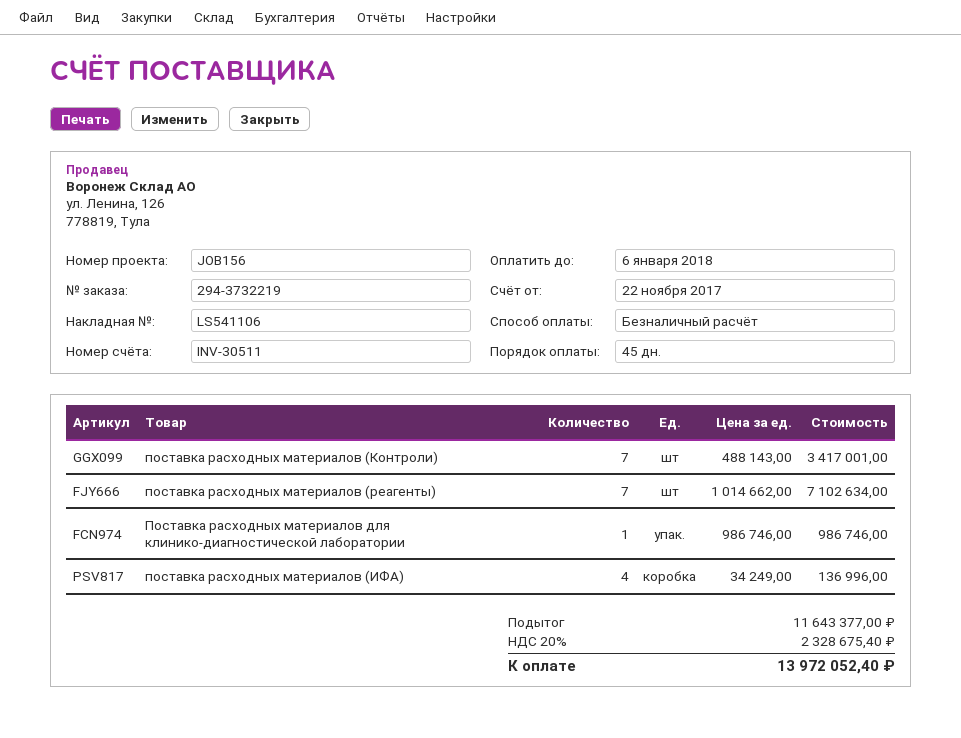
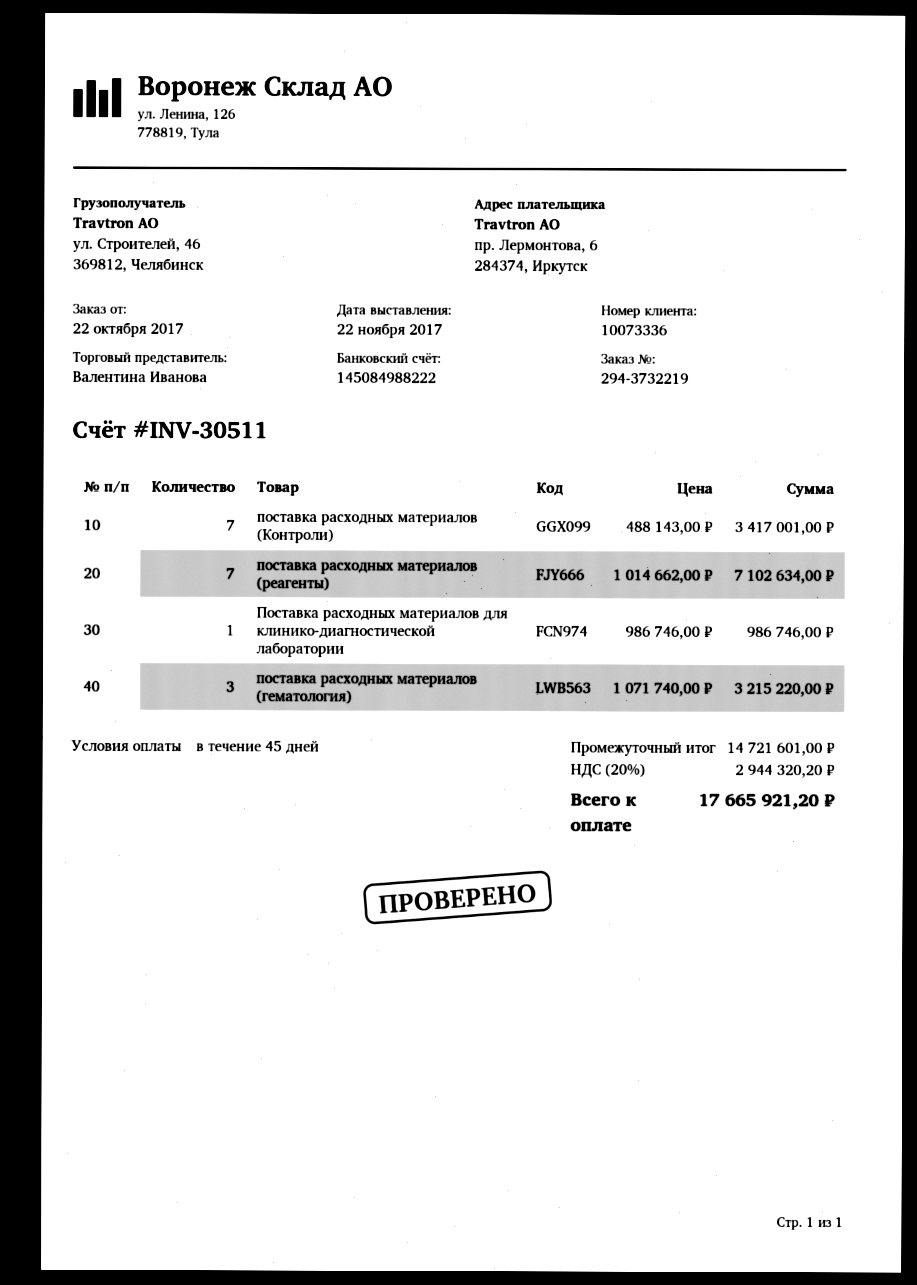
поставка расходных материалов (ИФА): 4 x 34249.00 = 136996.00 -> none
поставка расходных материалов (гематология): none -> 3 x 1071740.00 = 3215220.00
subtotal: 11643377.00 -> 14721601.00
tax: 20% = 2328675.40 -> 20% = 2944320.20
total: 13972052.40 -> 17665921.20

